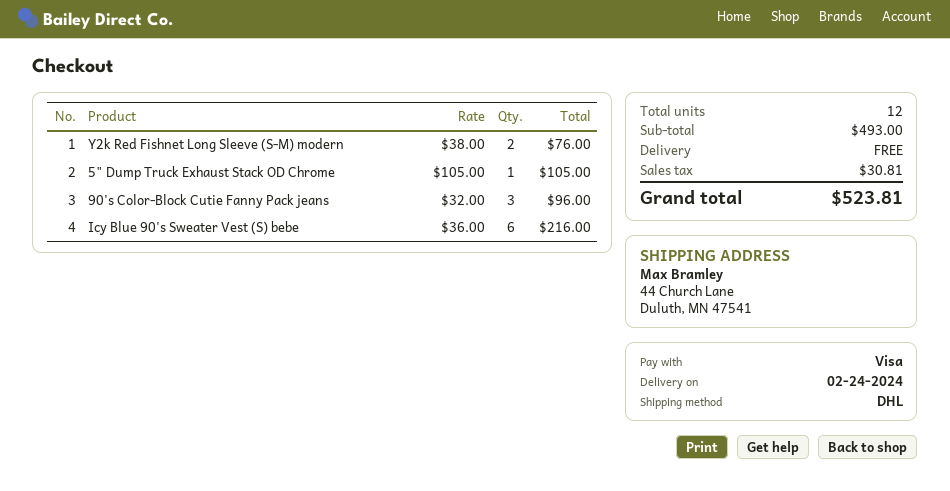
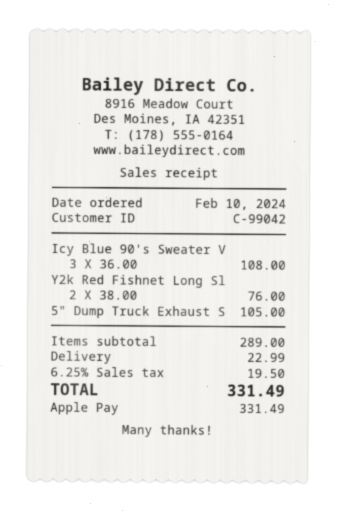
payment method: Visa -> Apple Pay
90's Color-Block Cutie Fanny Pack jeans: 3 x 32.00 = 96.00 -> none
Icy Blue 90's Sweater Vest (S) bebe: 6 x 36.00 = 216.00 -> 3 x 36.00 = 108.00
subtotal: 493.00 -> 289.00
shipping: 0.00 -> 22.99
tax: 30.81 -> 19.50
total: 523.81 -> 331.49

